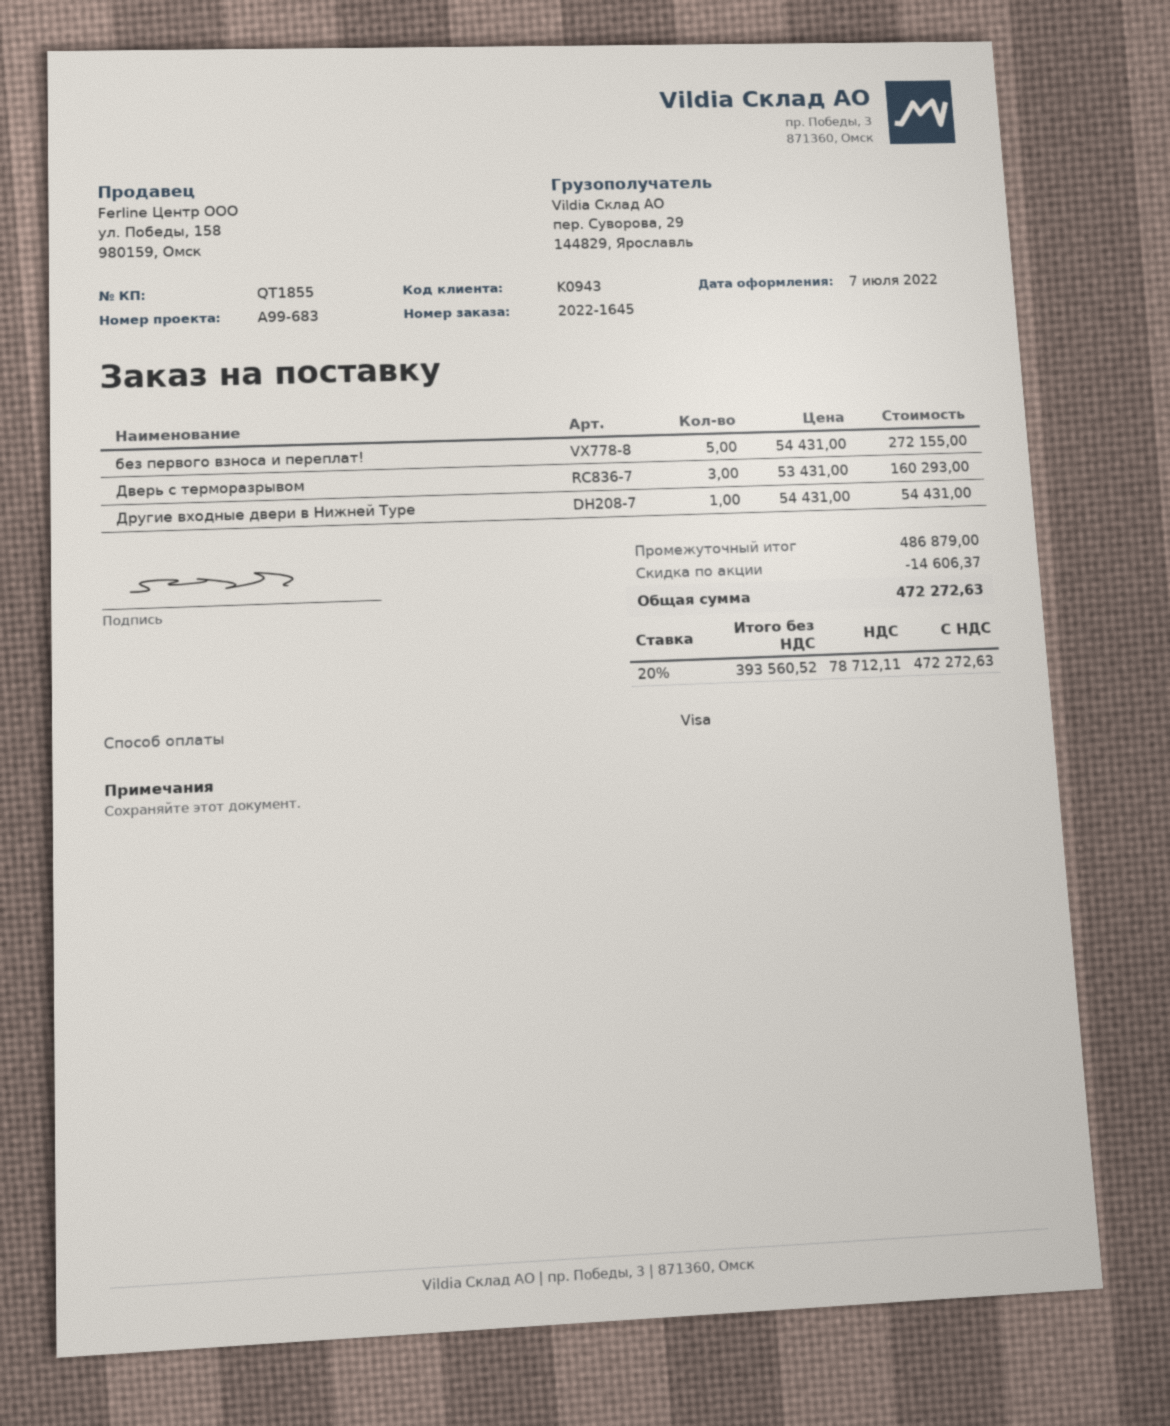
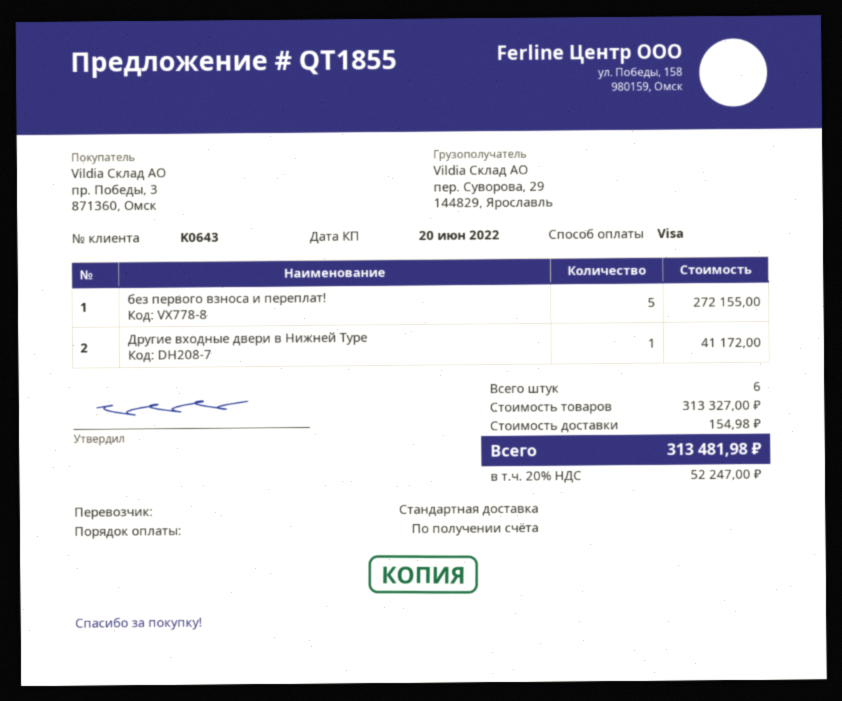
customer number: K0943 -> K0643
Дверь с терморазрывом: 3 for 160293.00 -> none
Другие входные двери в Нижней Туре: 1 for 54431.00 -> 1 for 41172.00
subtotal: 486879.00 -> 313327.00
discount: 14606.37 -> none
shipping: none -> 154.98
tax: 20% = 78712.11 -> 20% = 52247.00
total: 472272.63 -> 313481.98

